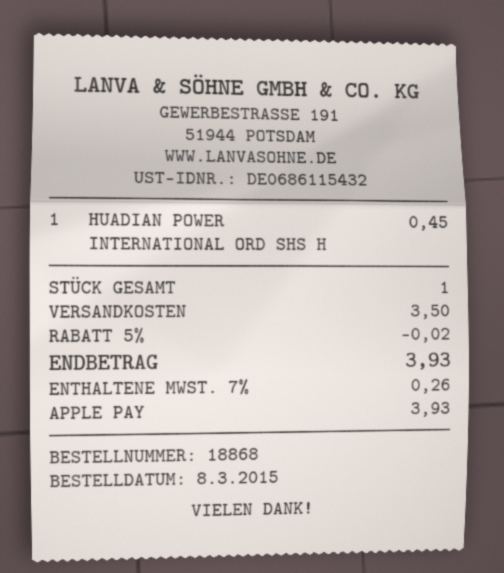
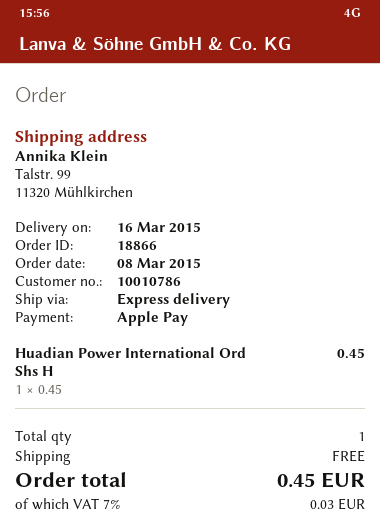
order number: 18868 -> 18866
discount: 5% = 0.02 -> none
shipping: 3.50 -> 0.00
tax: 7% = 0.26 -> 7% = 0.03
total: 3.93 -> 0.45

